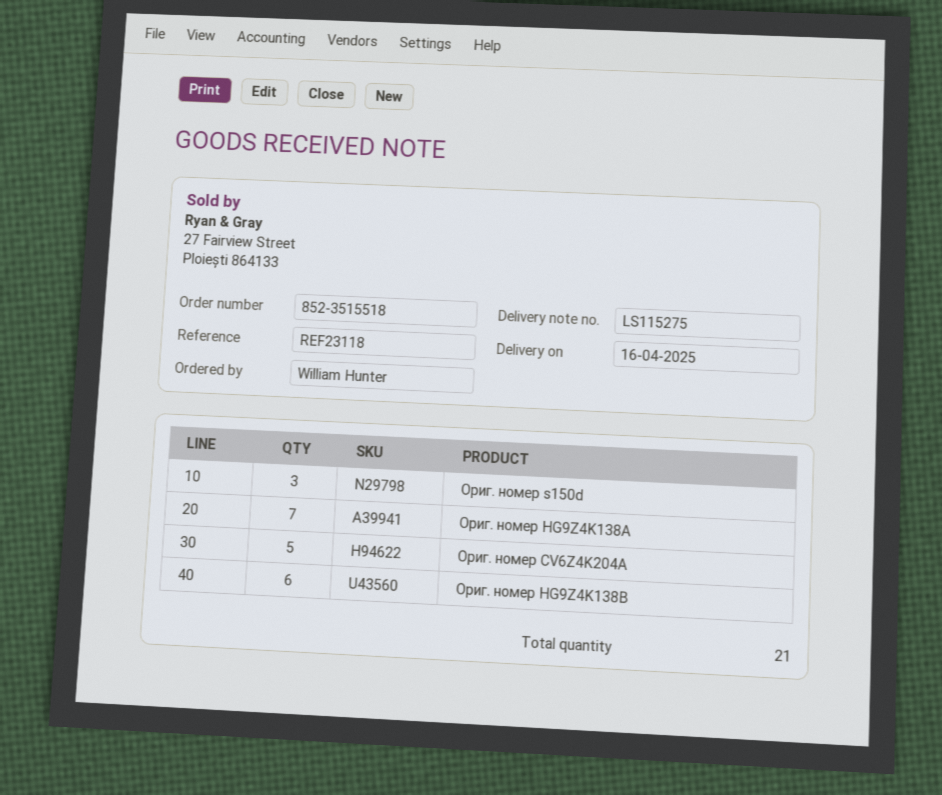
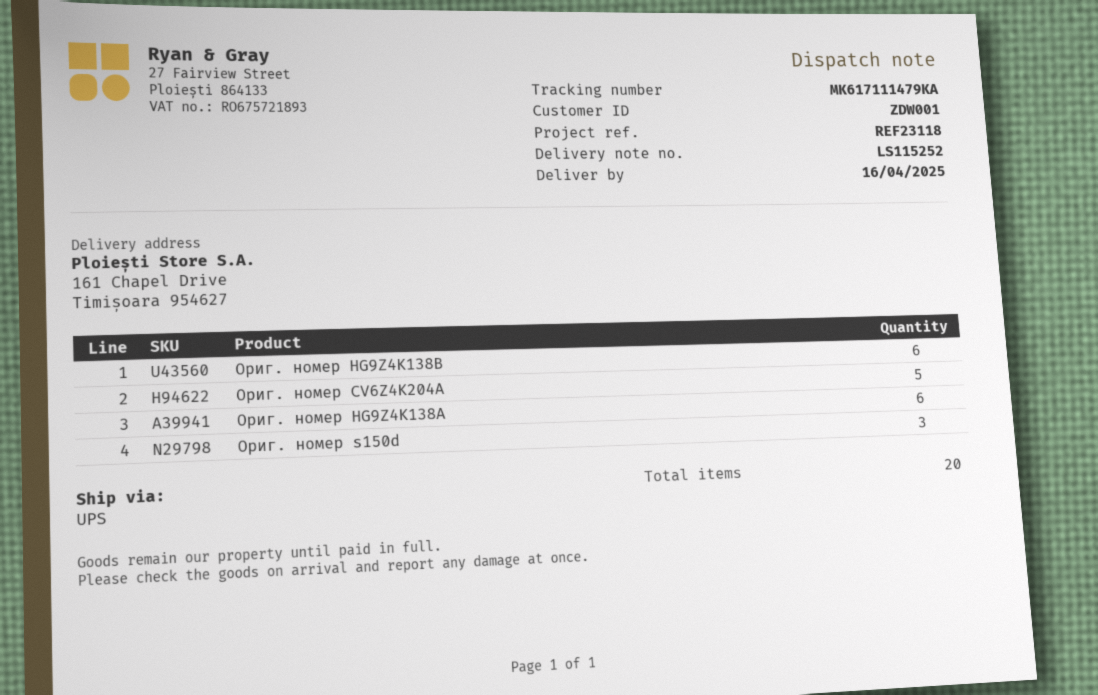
delivery note number: LS115275 -> LS115252
Ориг. номер HG9Z4K138A: 7 -> 6
total quantity: 21 -> 20

